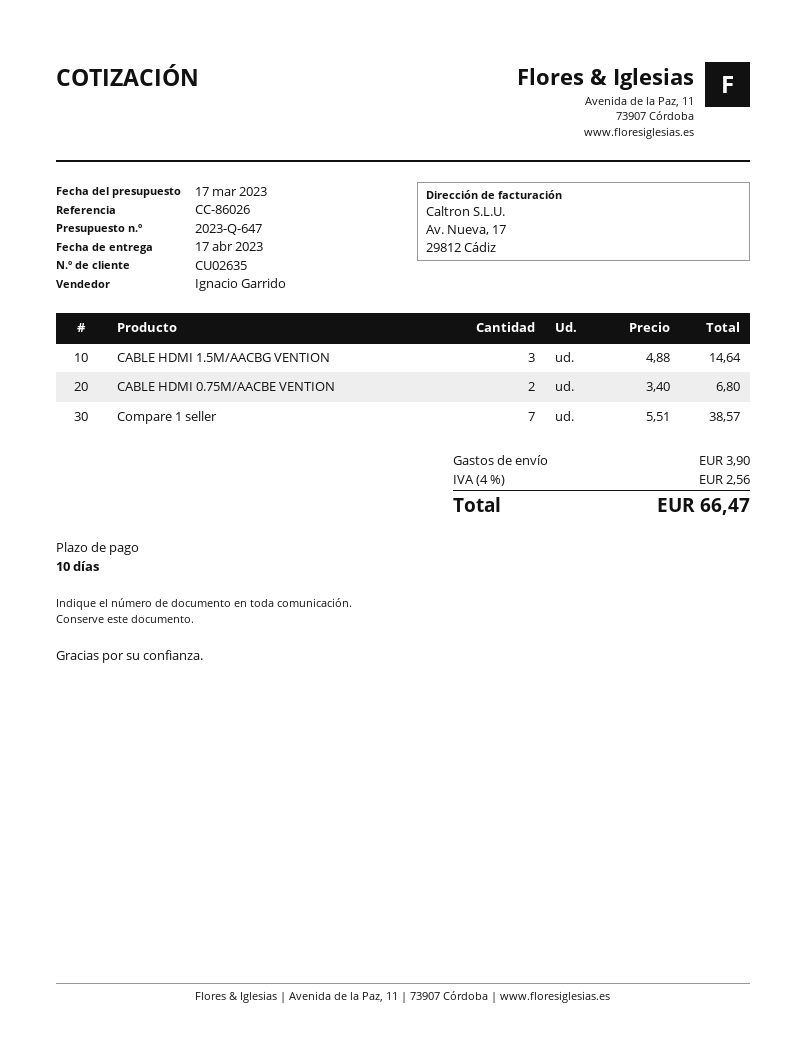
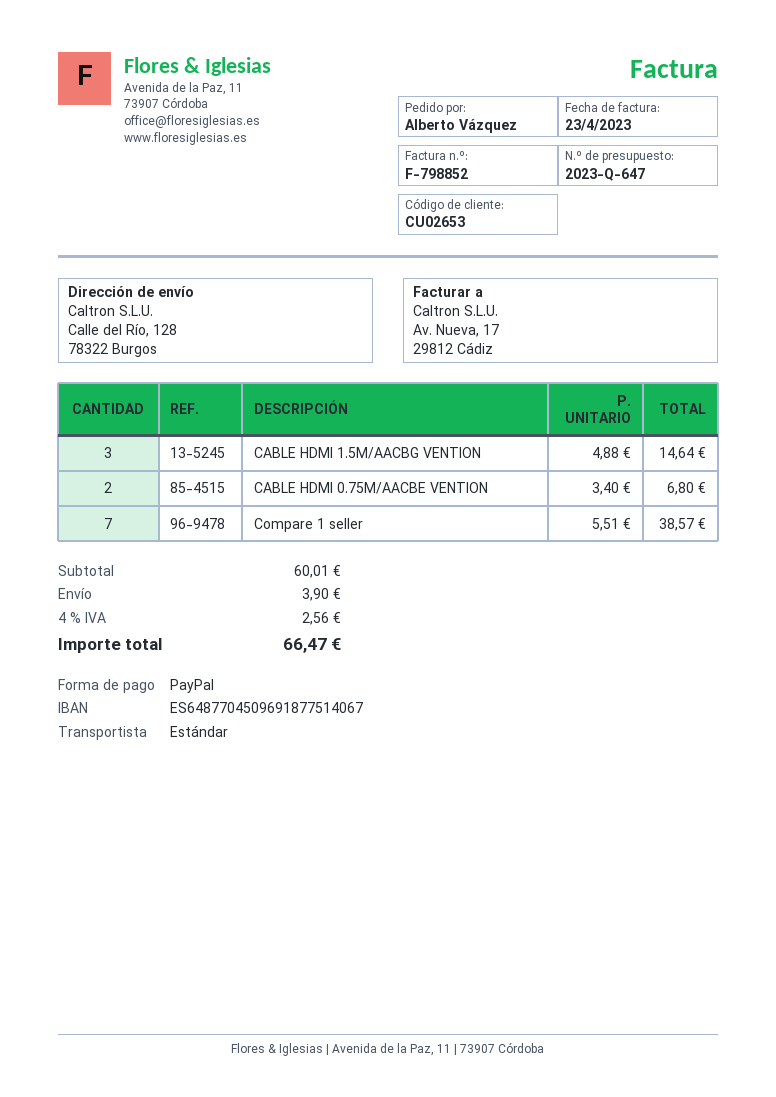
customer number: CU02635 -> CU02653

